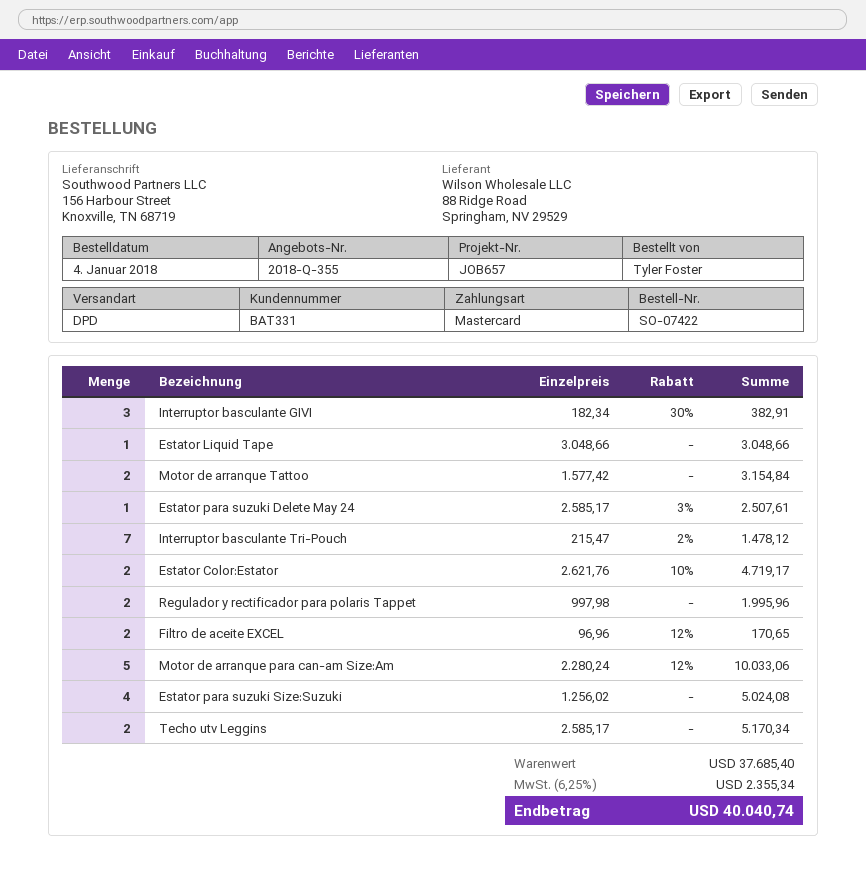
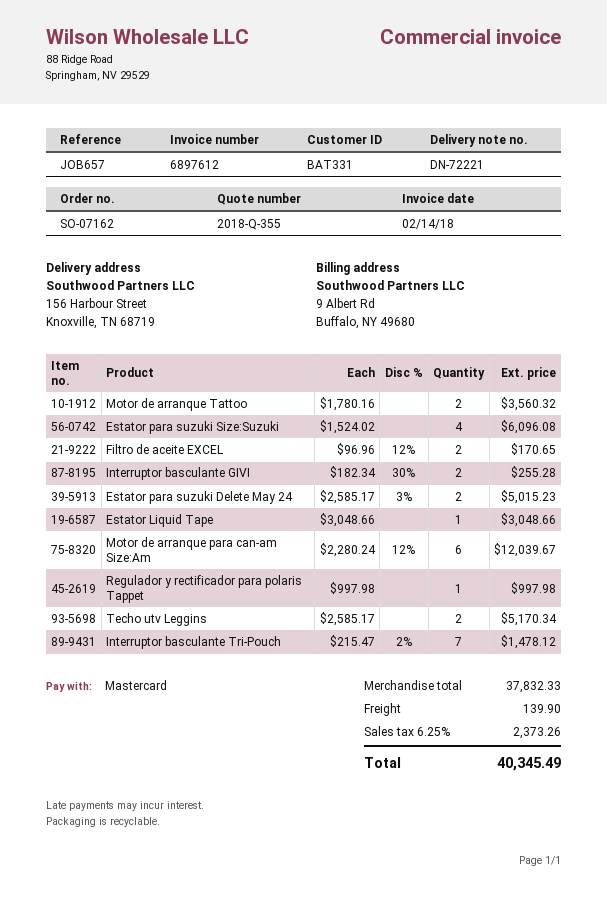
order number: SO-07422 -> SO-07162
Interruptor basculante GIVI: 3 x 182.34 - 30% = 382.91 -> 2 x 182.34 - 30% = 255.28
Motor de arranque Tattoo: 2 x 1577.42 = 3154.84 -> 2 x 1780.16 = 3560.32
Estator para suzuki Delete May 24: 1 x 2585.17 - 3% = 2507.61 -> 2 x 2585.17 - 3% = 5015.23
Estator Color:Estator: 2 x 2621.76 - 10% = 4719.17 -> none
Regulador y rectificador para polaris Tappet: 2 x 997.98 = 1995.96 -> 1 x 997.98 = 997.98
Motor de arranque para can-am Size:Am: 5 x 2280.24 - 12% = 10033.06 -> 6 x 2280.24 - 12% = 12039.67
Estator para suzuki Size:Suzuki: 4 x 1256.02 = 5024.08 -> 4 x 1524.02 = 6096.08
subtotal: 37685.40 -> 37832.33
shipping: none -> 139.90
tax: 6.25% = 2355.34 -> 6.25% = 2373.26
total: 40040.74 -> 40345.49

